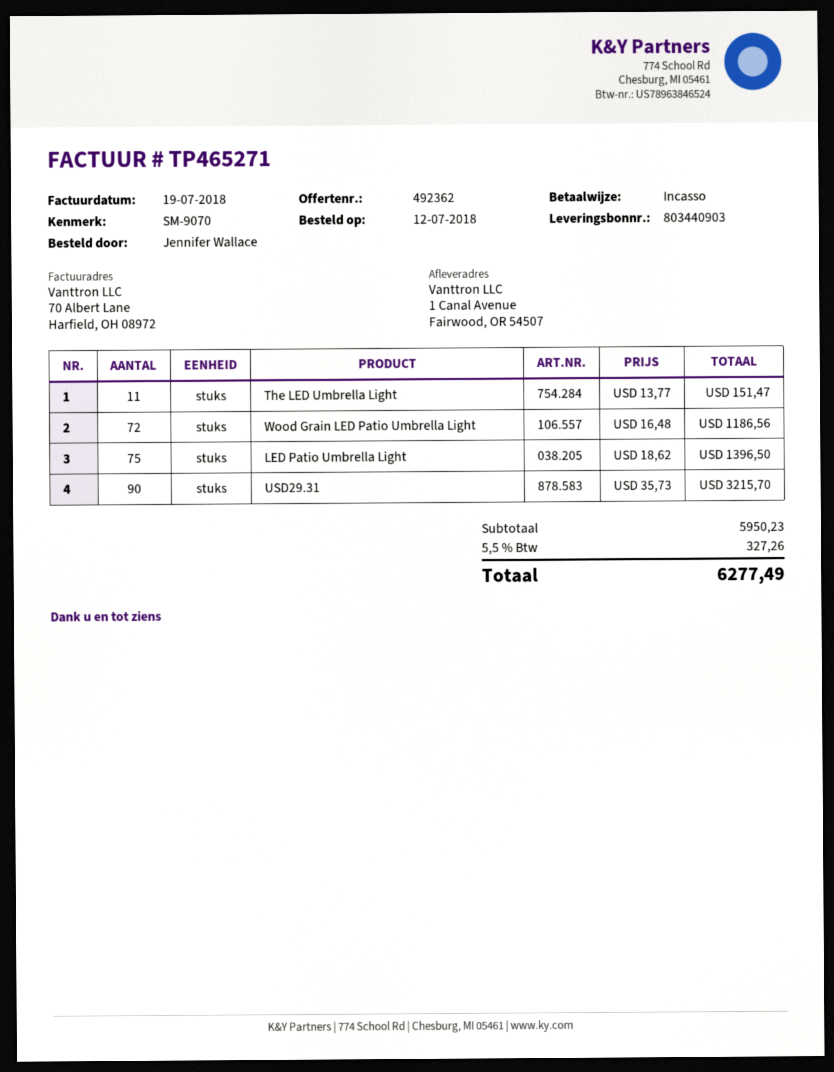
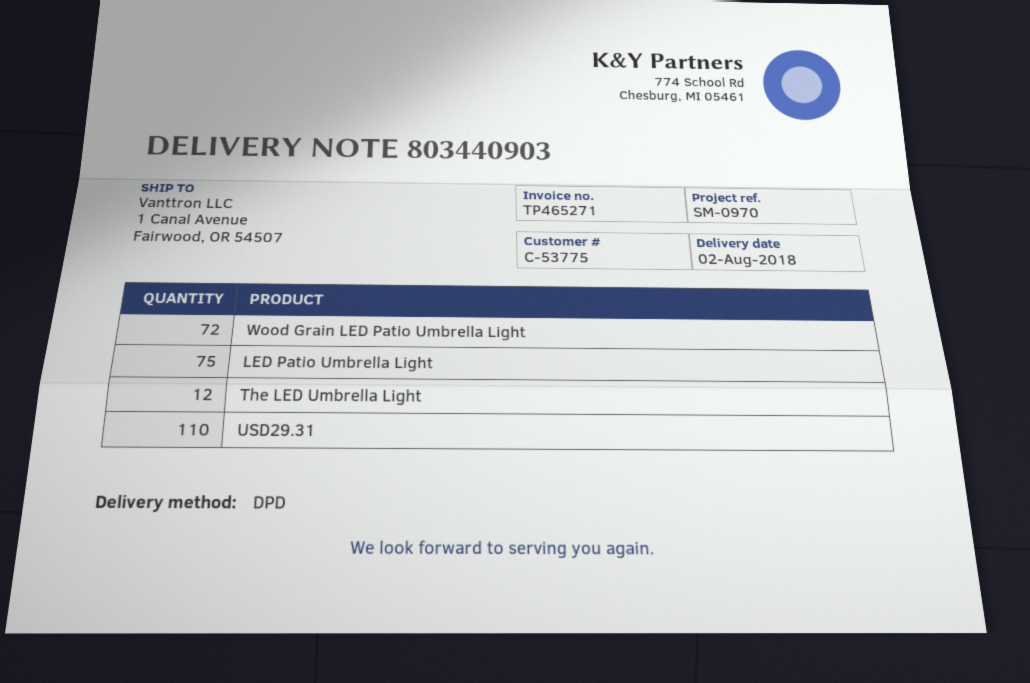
reference: SM-9070 -> SM-0970
The LED Umbrella Light: 11 -> 12
USD29.31: 90 -> 110

